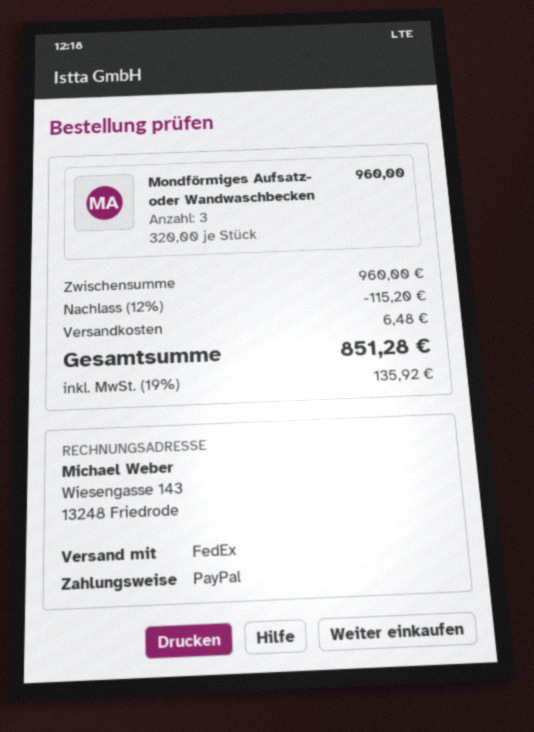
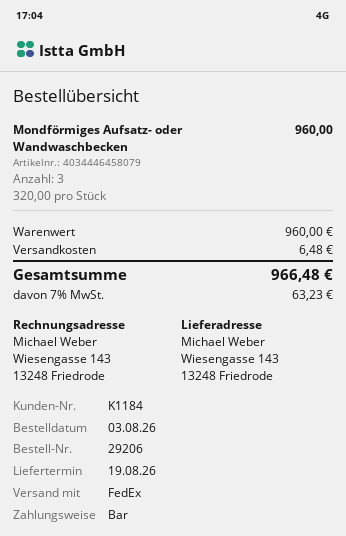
payment method: PayPal -> cash
discount: 12% = 115.20 -> none
tax: 19% = 135.92 -> 7% = 63.23
total: 851.28 -> 966.48

